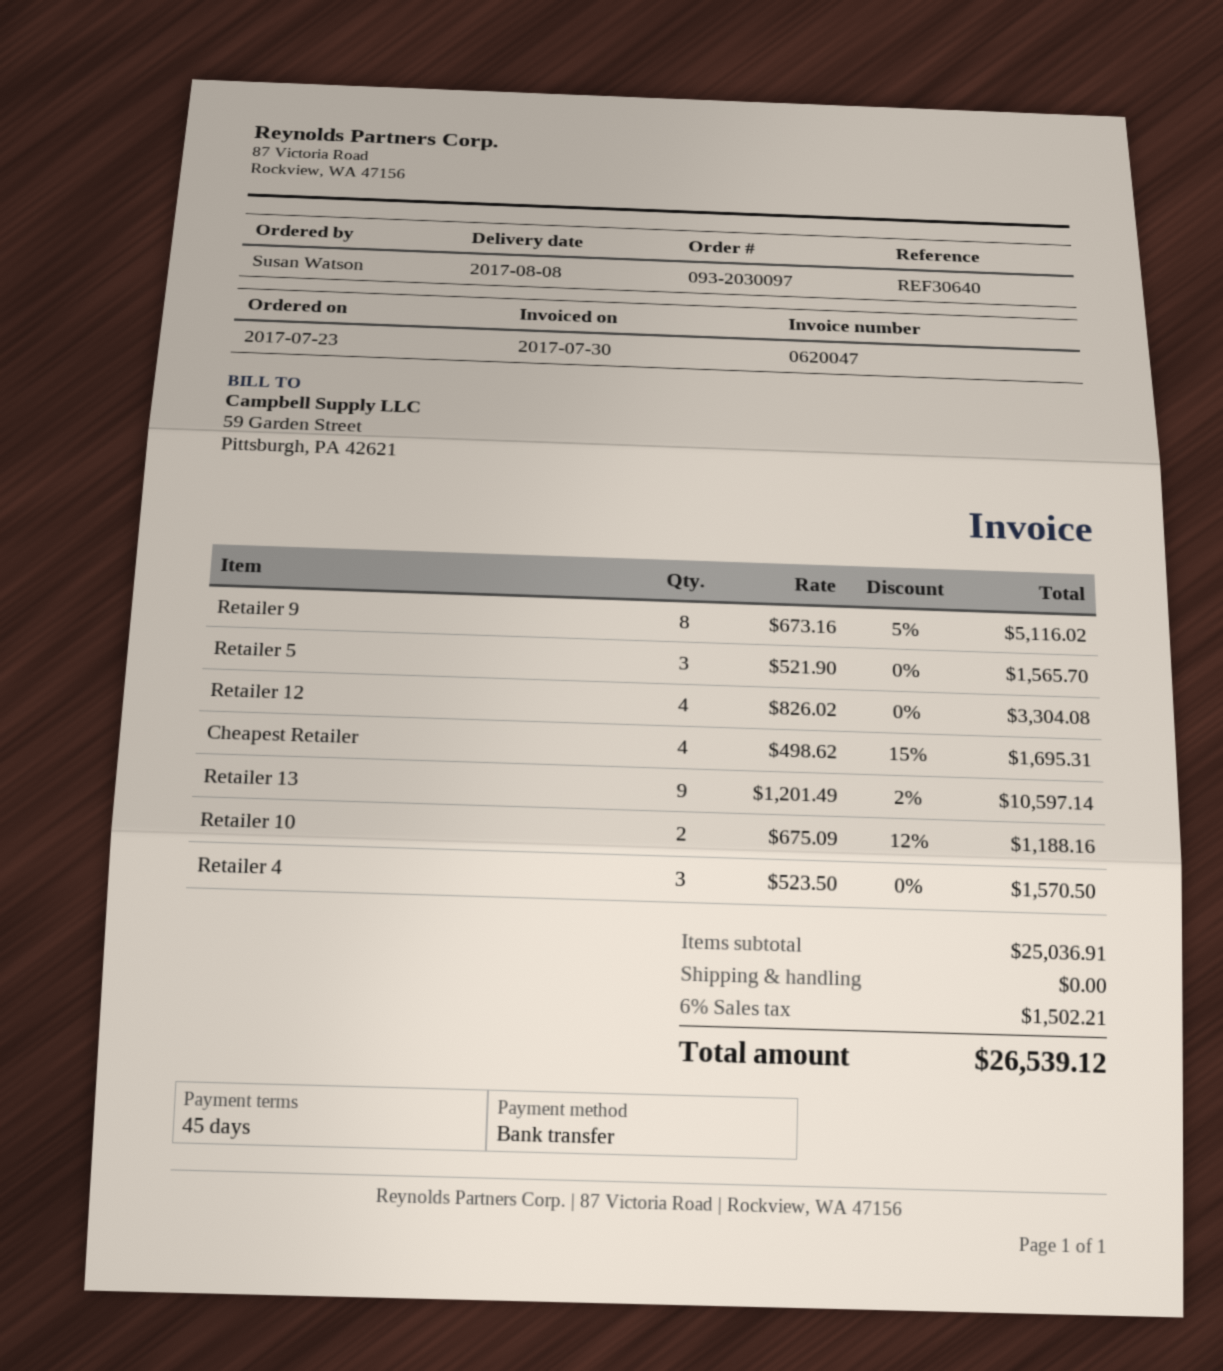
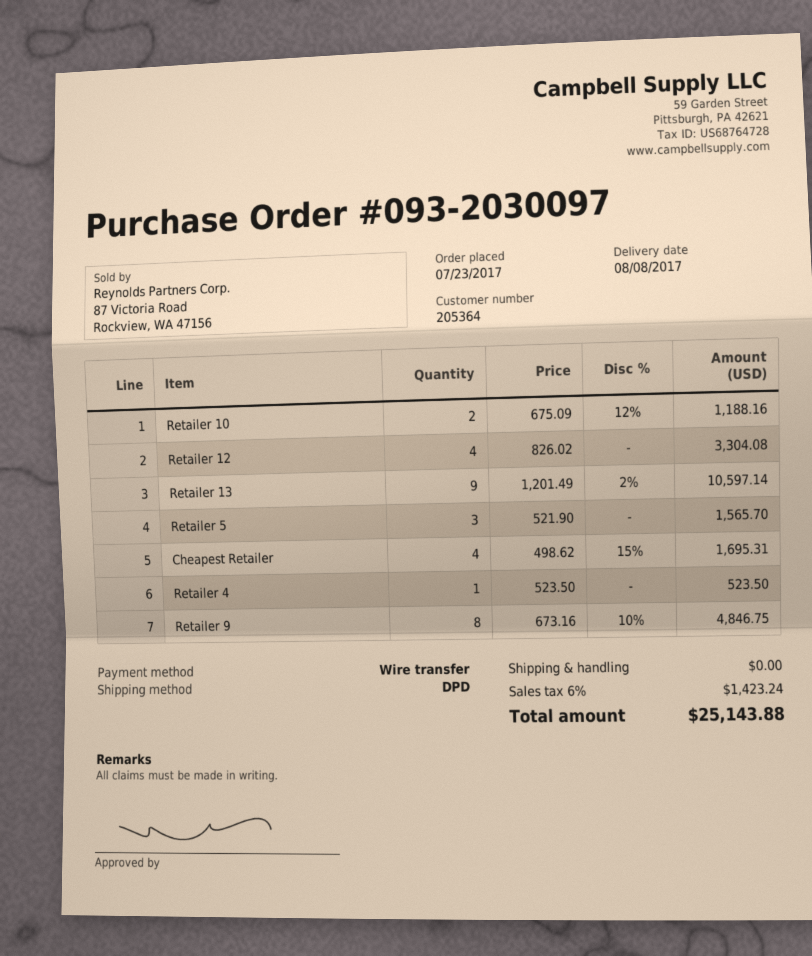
Retailer 9: 8 x 673.16 - 5% = 5116.02 -> 8 x 673.16 - 10% = 4846.75
Retailer 4: 3 x 523.50 = 1570.50 -> 1 x 523.50 = 523.50
tax: 6% = 1502.21 -> 6% = 1423.24
total: 26539.12 -> 25143.88

